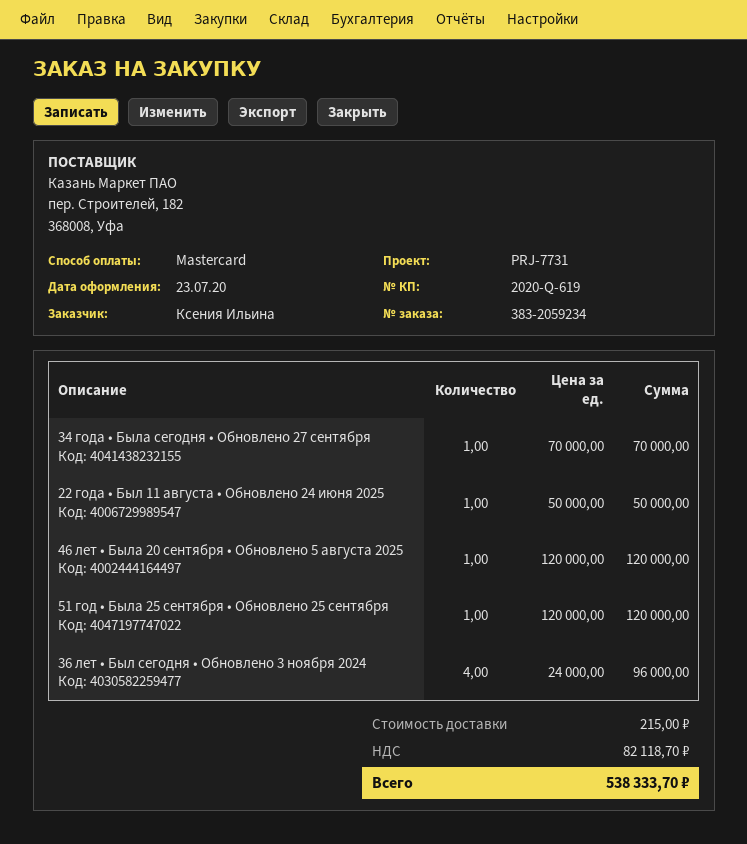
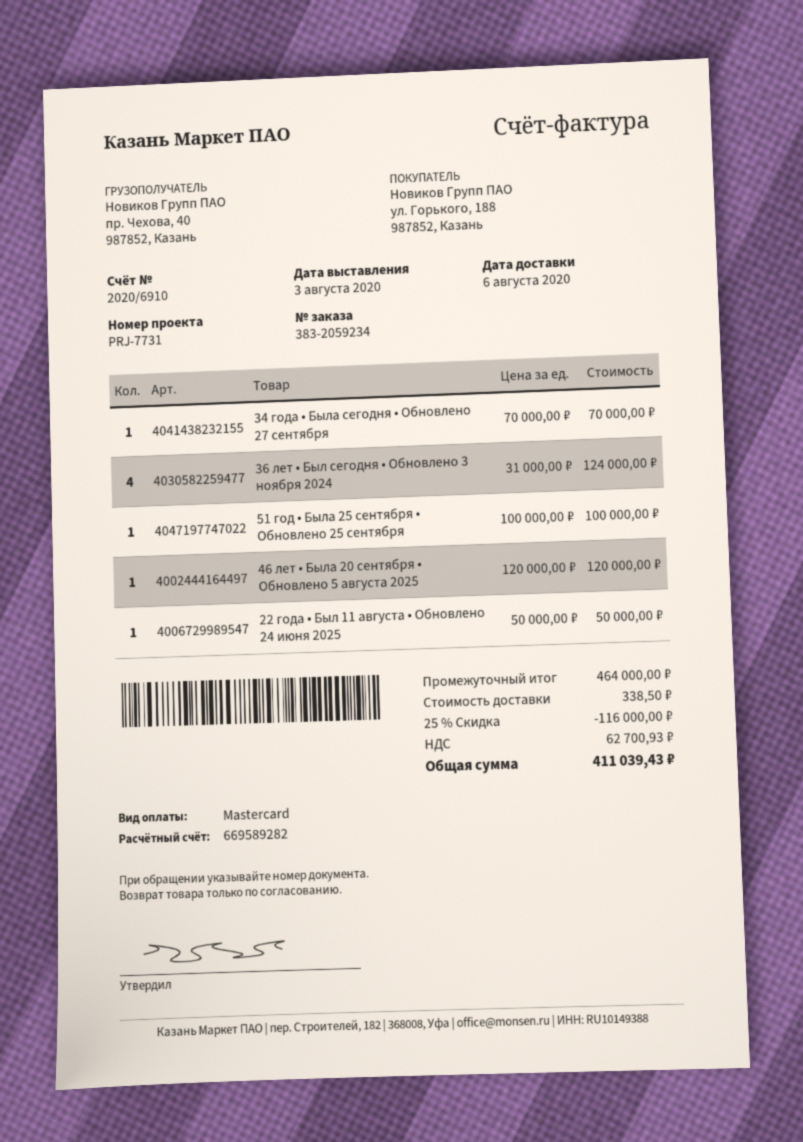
51 год • Была 25 сентября • Обновлено 25 сентября: 1 x 120000.00 = 120000.00 -> 1 x 100000.00 = 100000.00
36 лет • Был сегодня • Обновлено 3 ноября 2024: 4 x 24000.00 = 96000.00 -> 4 x 31000.00 = 124000.00
discount: none -> 25% = 116000.00
shipping: 215.00 -> 338.50
tax: 82118.70 -> 62700.93
total: 538333.70 -> 411039.43

